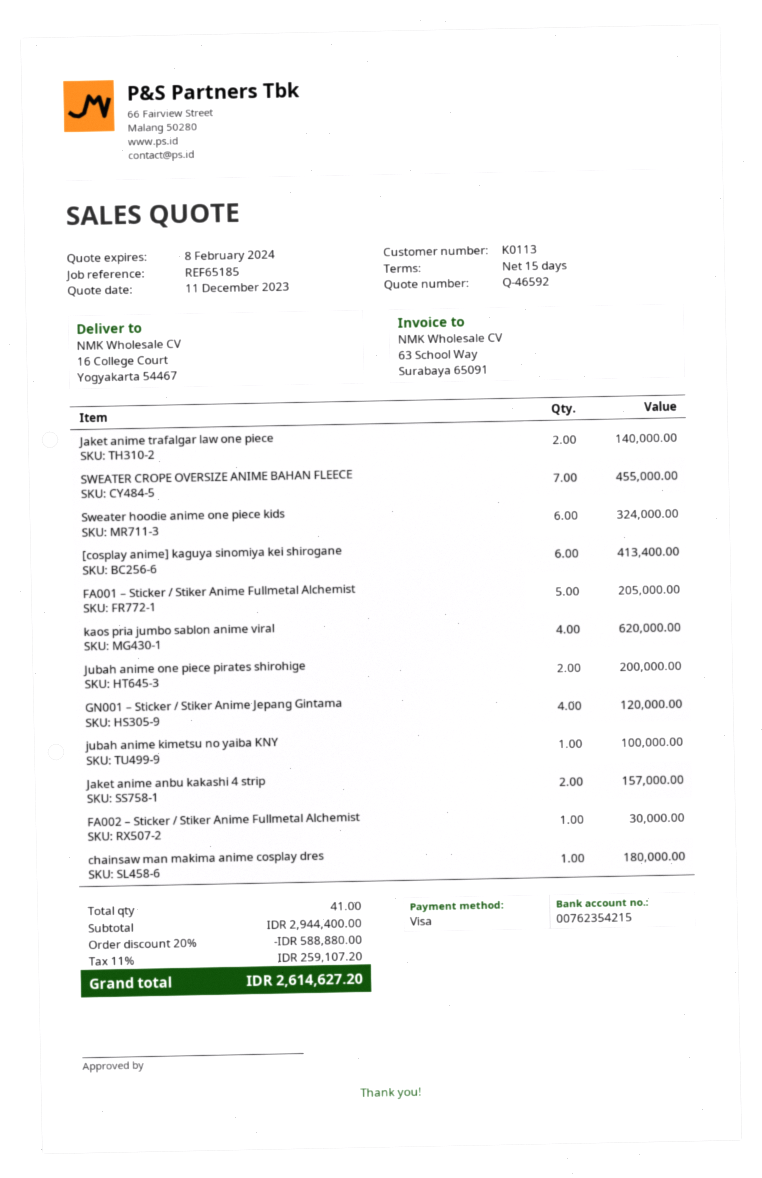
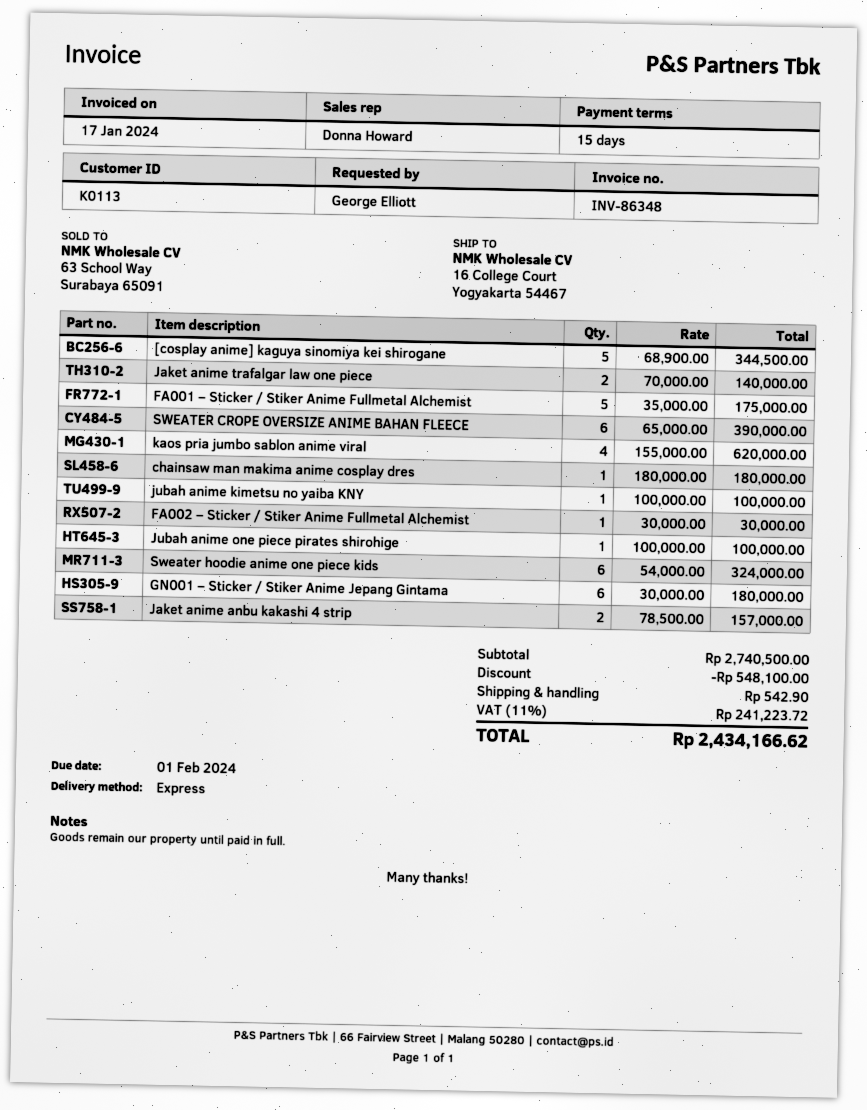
SWEATER CROPE OVERSIZE ANIME BAHAN FLEECE: 7 for 455000.00 -> 6 for 390000.00
[cosplay anime] kaguya sinomiya kei shirogane: 6 for 413400.00 -> 5 for 344500.00
FA001 – Sticker / Stiker Anime Fullmetal Alchemist: 5 for 205000.00 -> 5 for 175000.00
Jubah anime one piece pirates shirohige: 2 for 200000.00 -> 1 for 100000.00
GN001 – Sticker / Stiker Anime Jepang Gintama: 4 for 120000.00 -> 6 for 180000.00
subtotal: 2944400.00 -> 2740500.00
discount: 588880.00 -> 548100.00
shipping: none -> 542.90
tax: 11% = 259107.20 -> 11% = 241223.72
total: 2614627.20 -> 2434166.62

